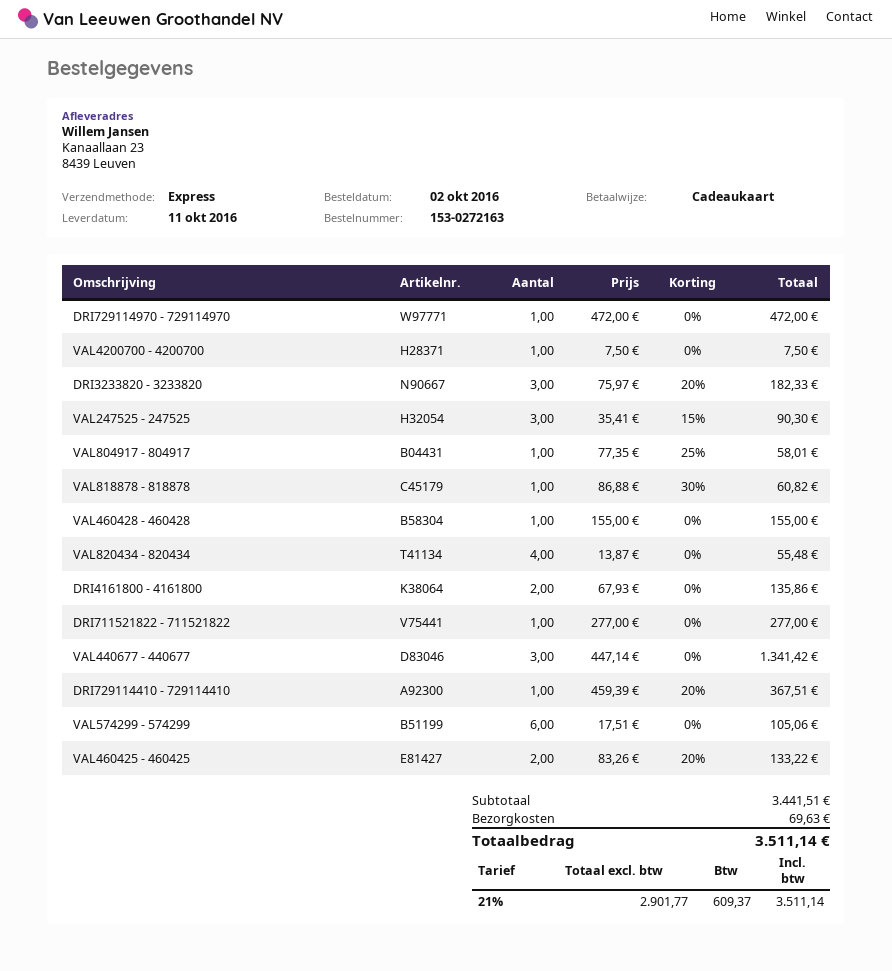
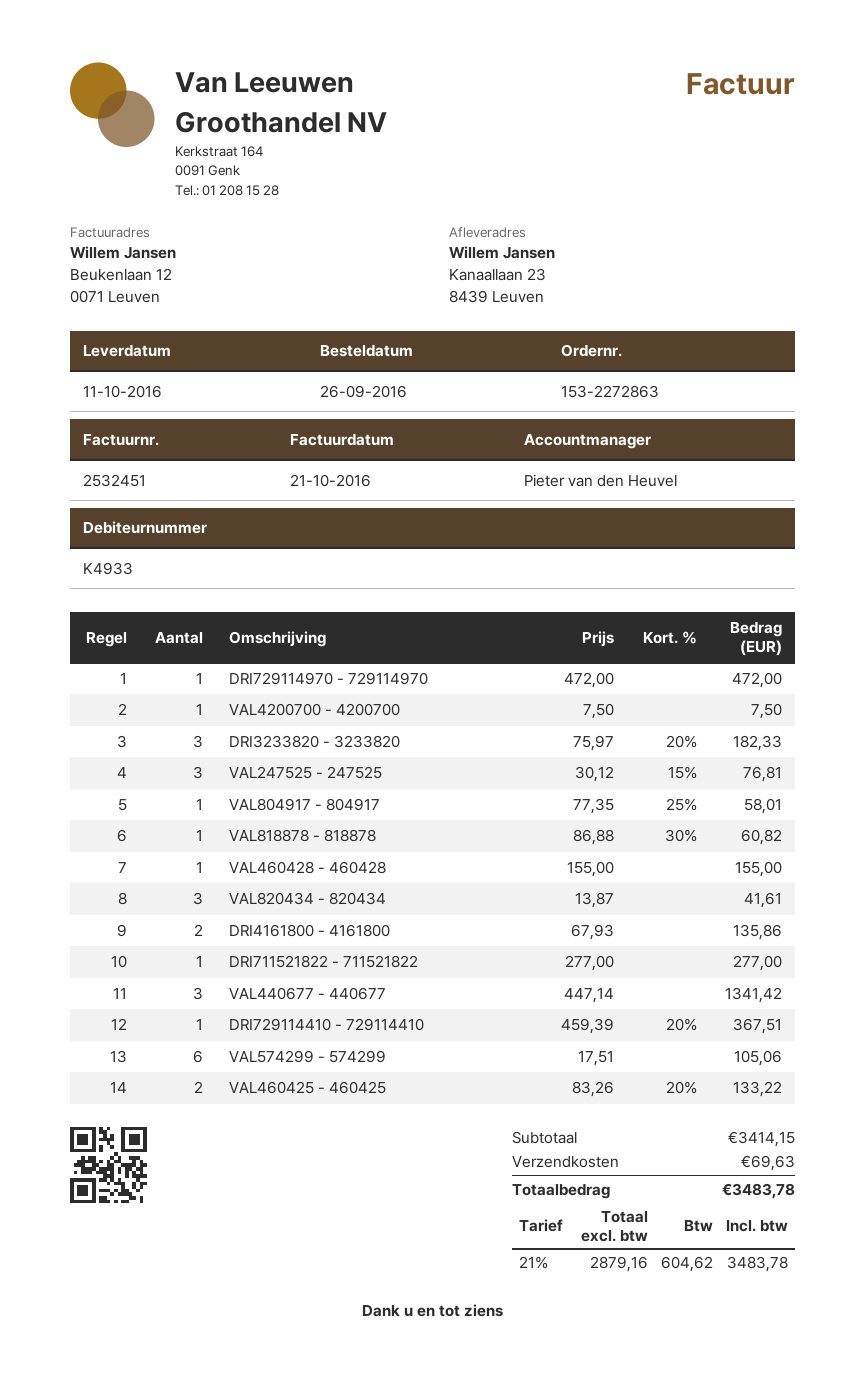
order number: 153-0272163 -> 153-2272863
order date: 2016-10-02 -> 2016-09-26
VAL247525 - 247525: 3 x 35.41 - 15% = 90.30 -> 3 x 30.12 - 15% = 76.81
VAL820434 - 820434: 4 x 13.87 = 55.48 -> 3 x 13.87 = 41.61
subtotal: 3441.51 -> 3414.15
net: 2901.77 -> 2879.16
tax: 21% = 609.37 -> 21% = 604.62
total: 3511.14 -> 3483.78

